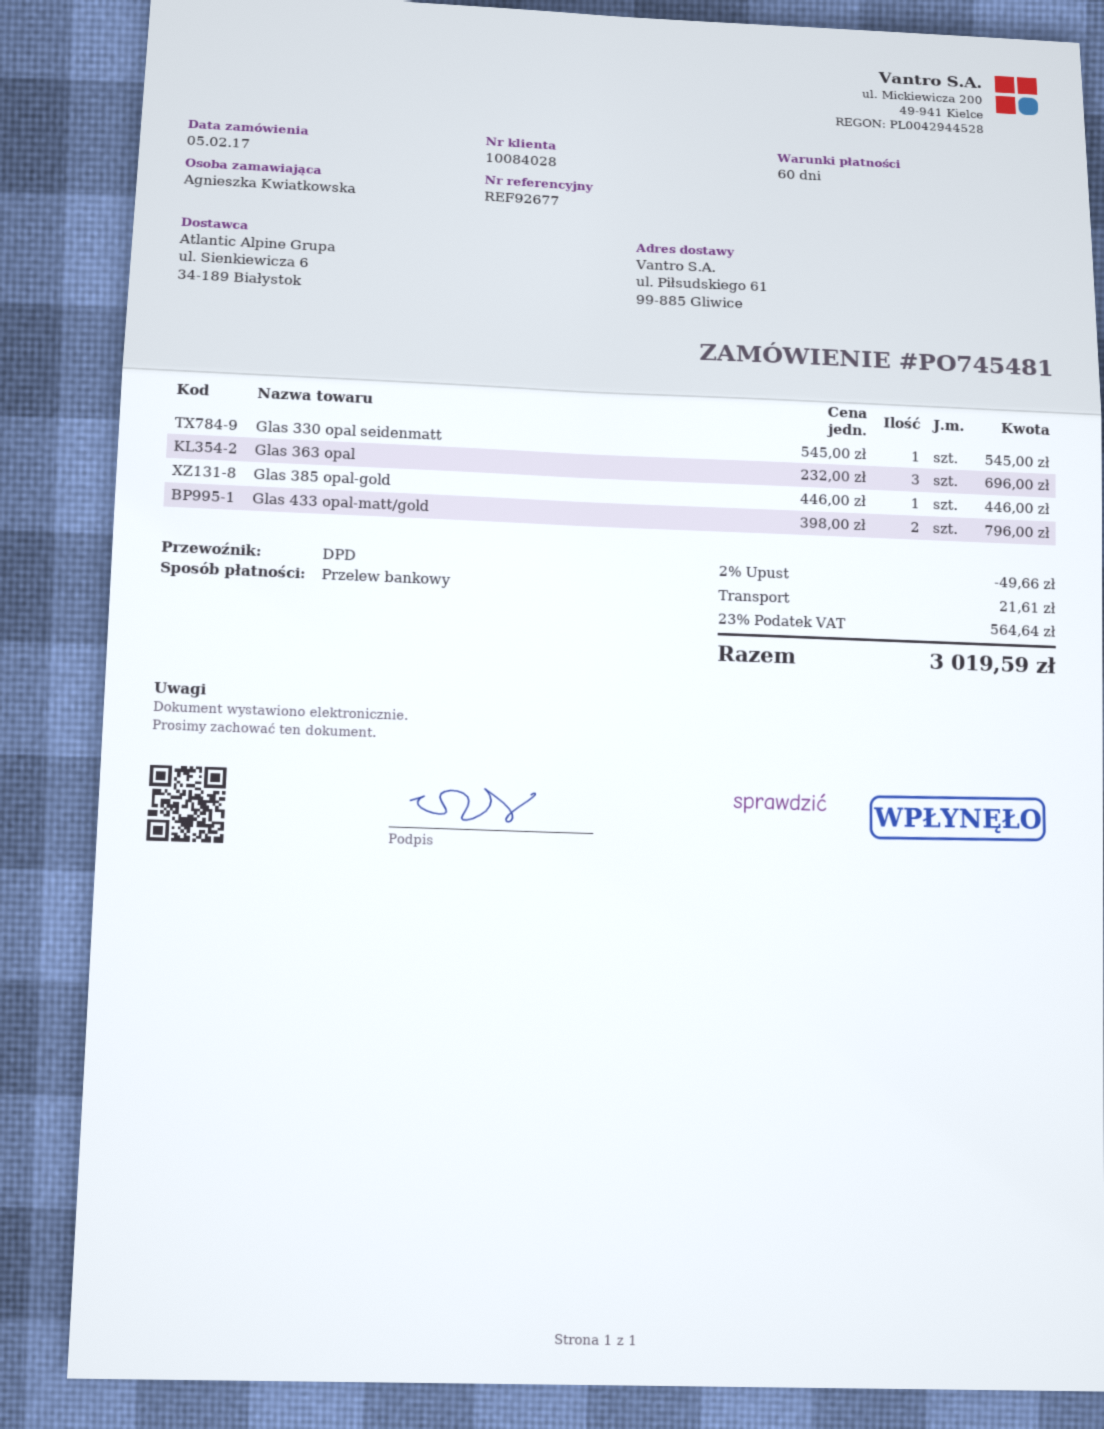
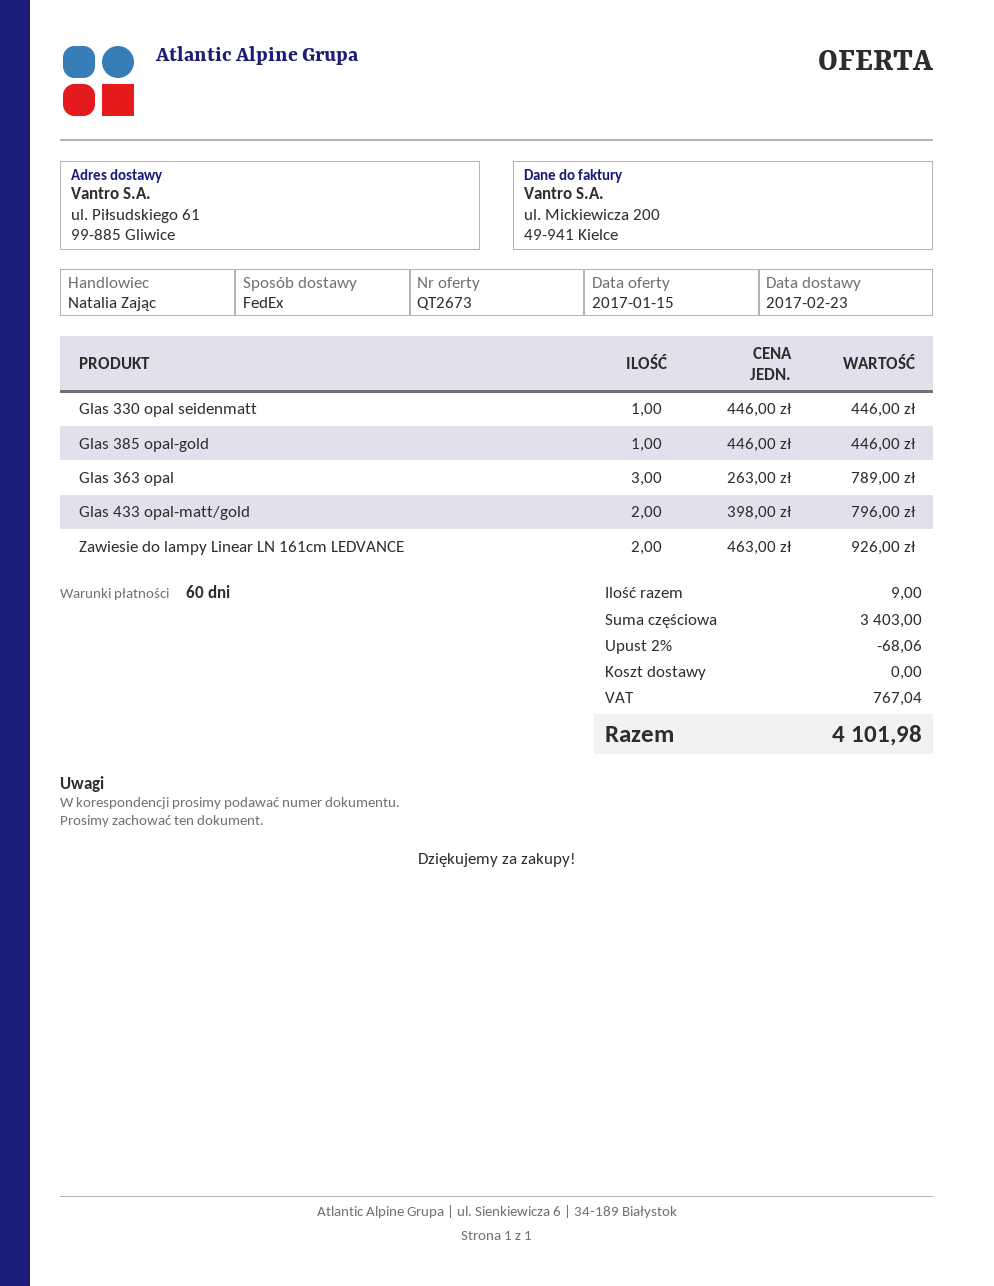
shipping method: DPD -> FedEx
Glas 330 opal seidenmatt: 1 x 545.00 = 545.00 -> 1 x 446.00 = 446.00
Glas 363 opal: 3 x 232.00 = 696.00 -> 3 x 263.00 = 789.00
Zawiesie do lampy Linear LN 161cm LEDVANCE: none -> 2 x 463.00 = 926.00
discount: 2% = 49.66 -> 2% = 68.06
shipping: 21.61 -> 0.00
tax: 564.64 -> 767.04
total: 3019.59 -> 4101.98

